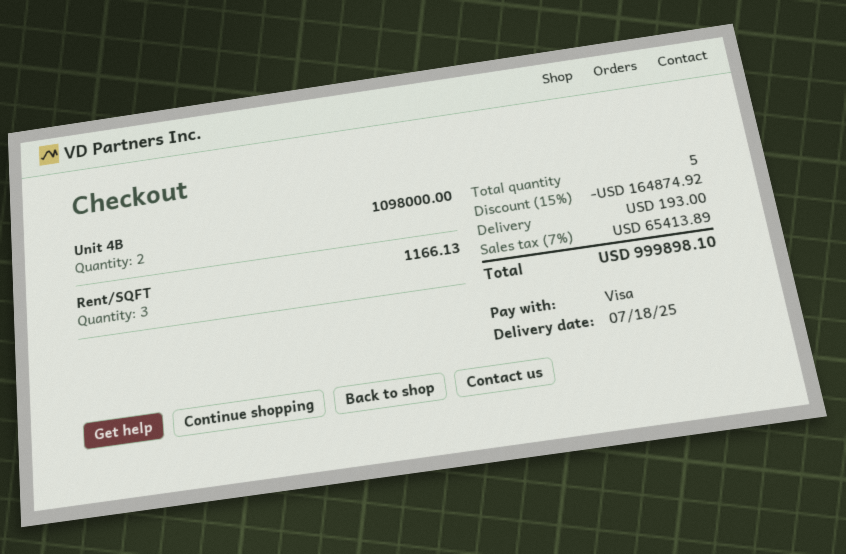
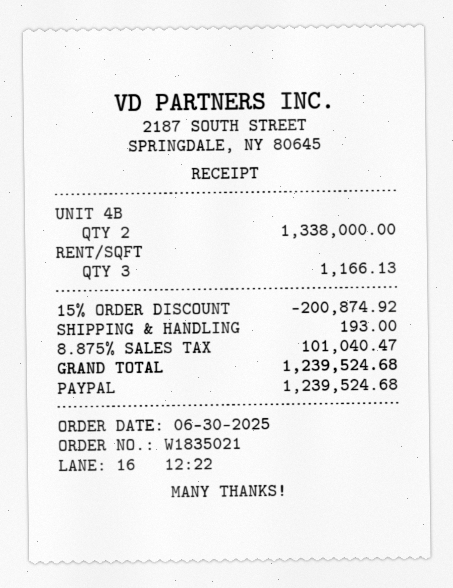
payment method: Visa -> PayPal
Unit 4B: 2 for 1098000.00 -> 2 for 1338000.00
discount: 15% = 164874.92 -> 15% = 200874.92
tax: 7% = 65413.89 -> 8.875% = 101040.47
total: 999898.10 -> 1239524.68

